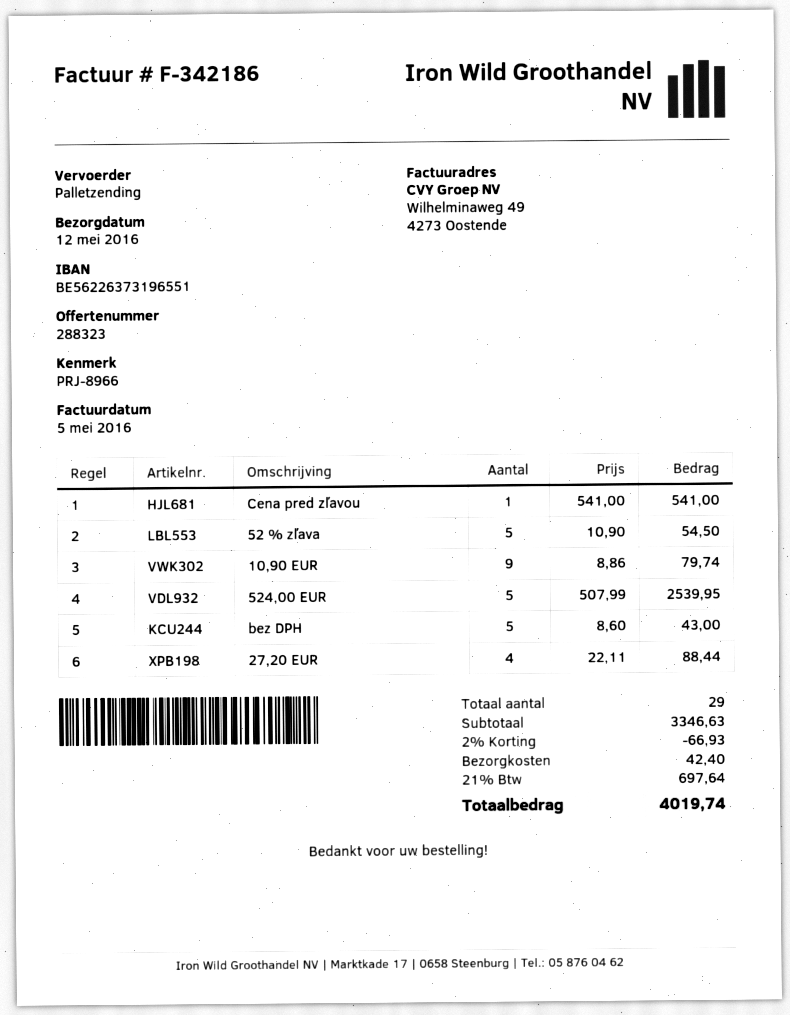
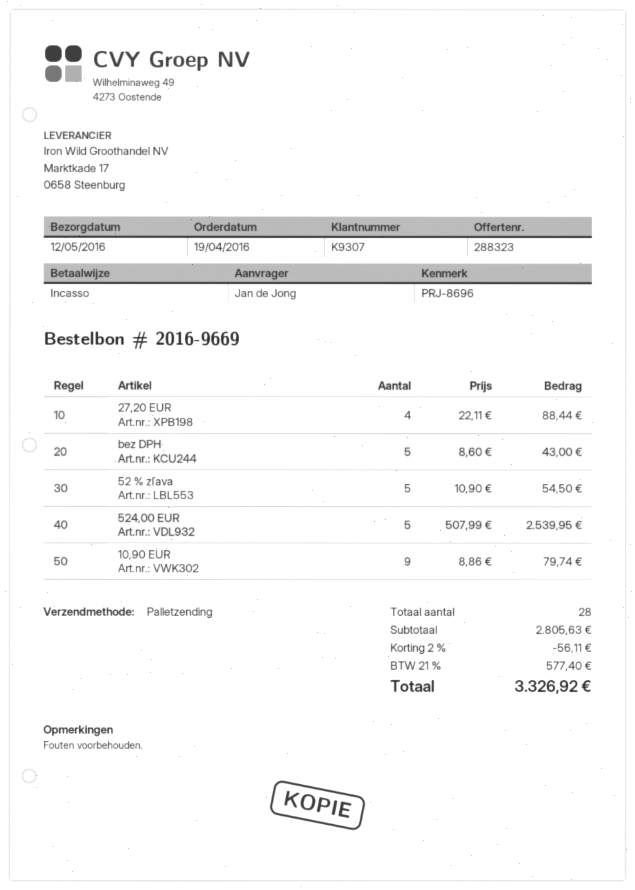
reference: PRJ-8966 -> PRJ-8696
Cena pred zľavou: 1 x 541.00 = 541.00 -> none
total quantity: 29 -> 28
subtotal: 3346.63 -> 2805.63
discount: 2% = 66.93 -> 2% = 56.11
shipping: 42.40 -> none
tax: 21% = 697.64 -> 21% = 577.40
total: 4019.74 -> 3326.92

